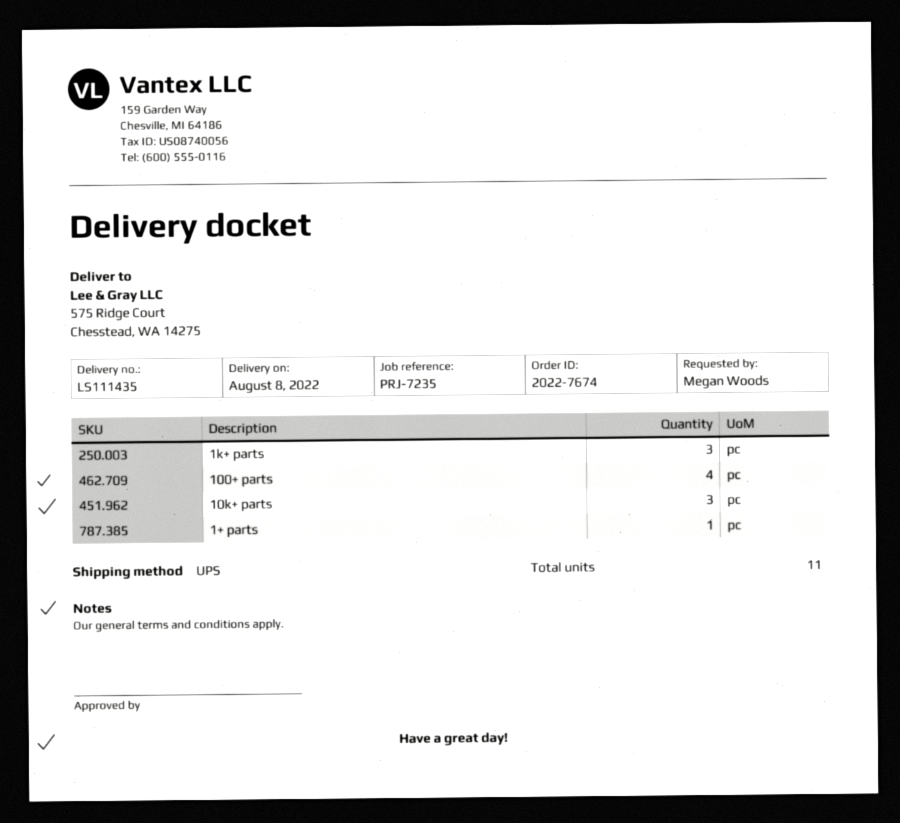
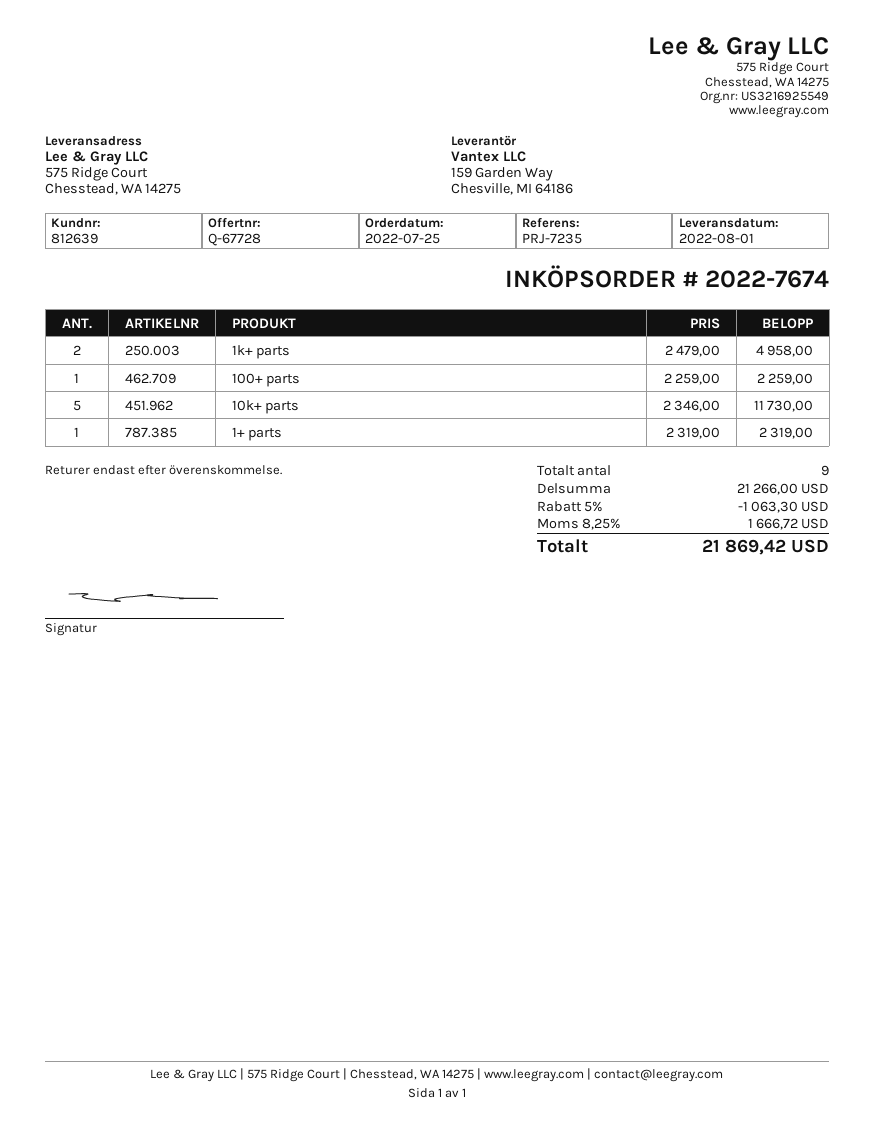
delivery date: 2022-08-08 -> 2022-08-01
1k+ parts: 3 -> 2
100+ parts: 4 -> 1
10k+ parts: 3 -> 5
total quantity: 11 -> 9

